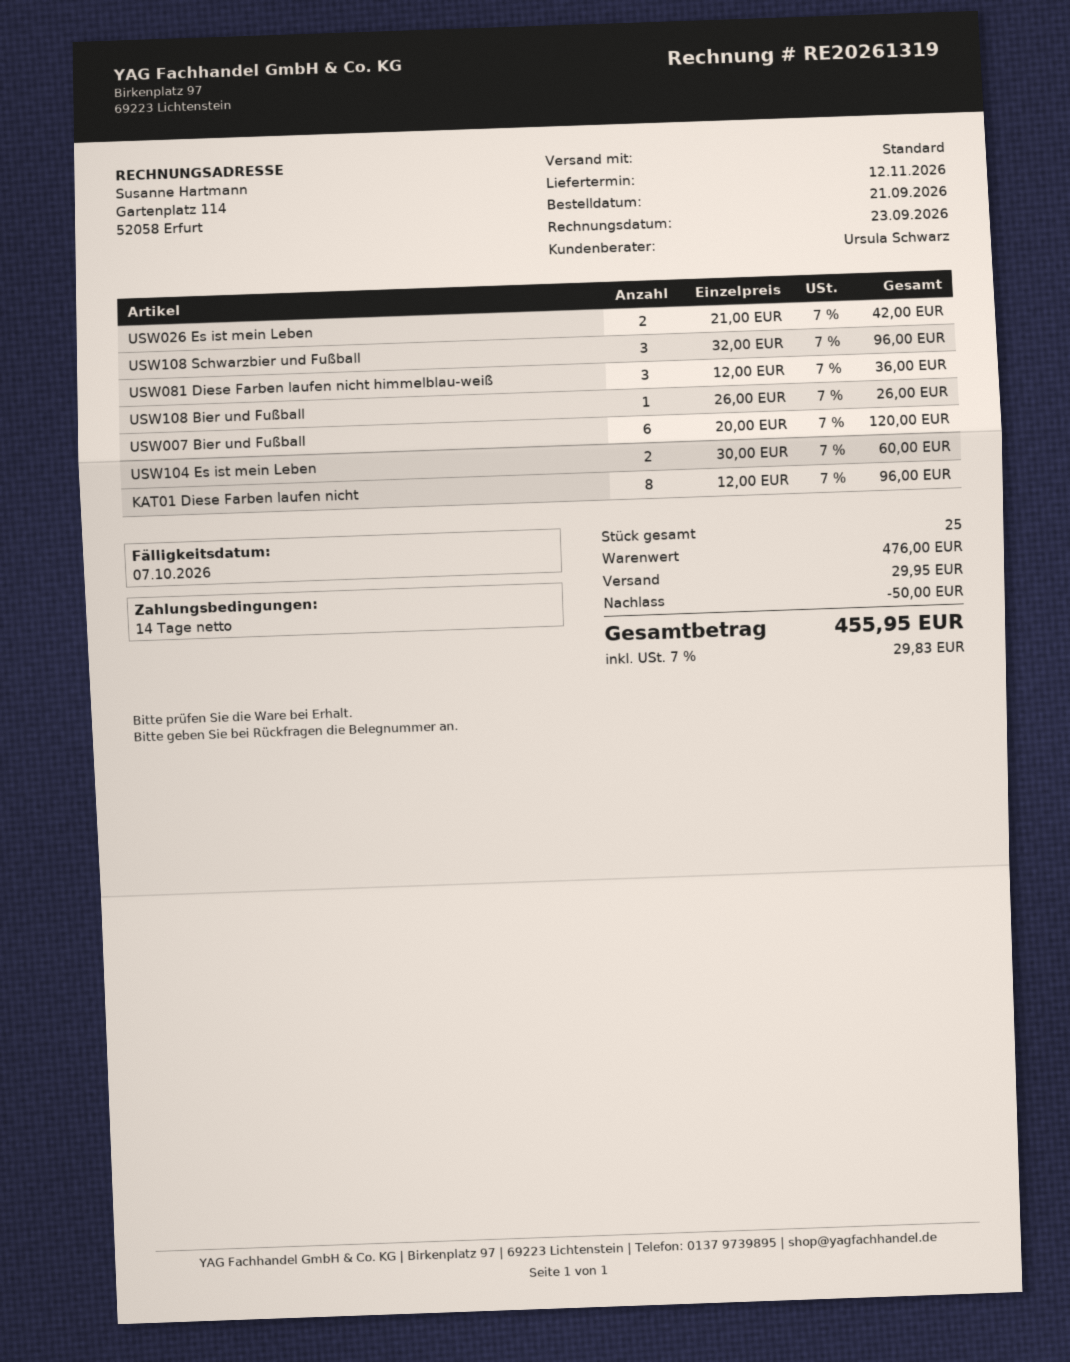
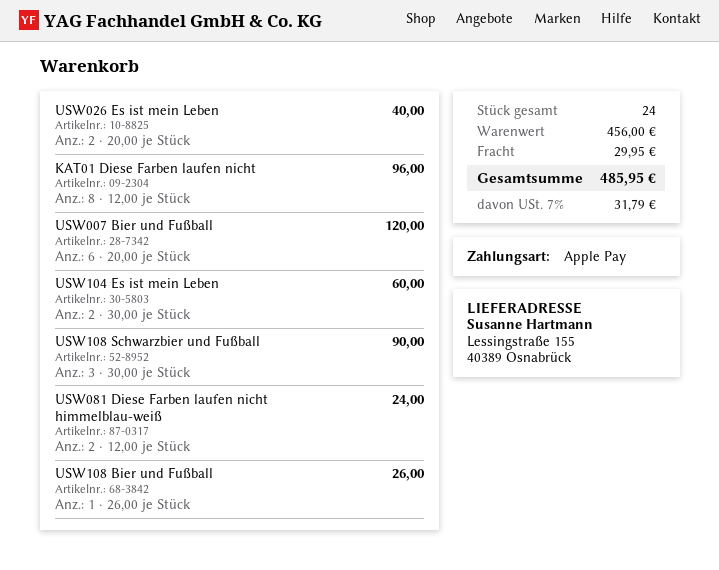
USW026 Es ist mein Leben: 2 x 21.00 = 42.00 -> 2 x 20.00 = 40.00
USW108 Schwarzbier und Fußball: 3 x 32.00 = 96.00 -> 3 x 30.00 = 90.00
USW081 Diese Farben laufen nicht himmelblau-weiß: 3 x 12.00 = 36.00 -> 2 x 12.00 = 24.00
total quantity: 25 -> 24
subtotal: 476.00 -> 456.00
discount: 50.00 -> none
tax: 7% = 29.83 -> 7% = 31.79
total: 455.95 -> 485.95

